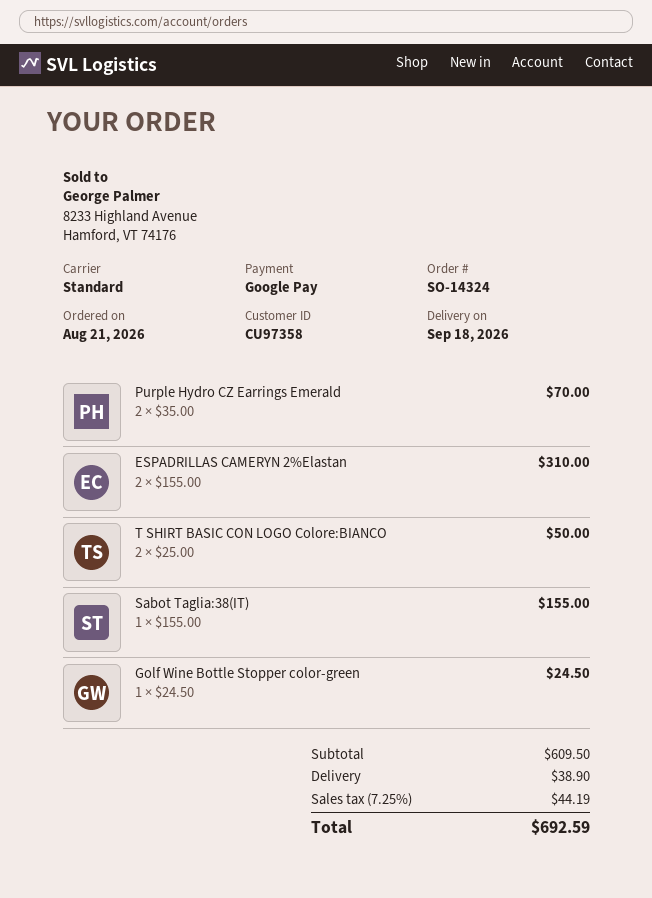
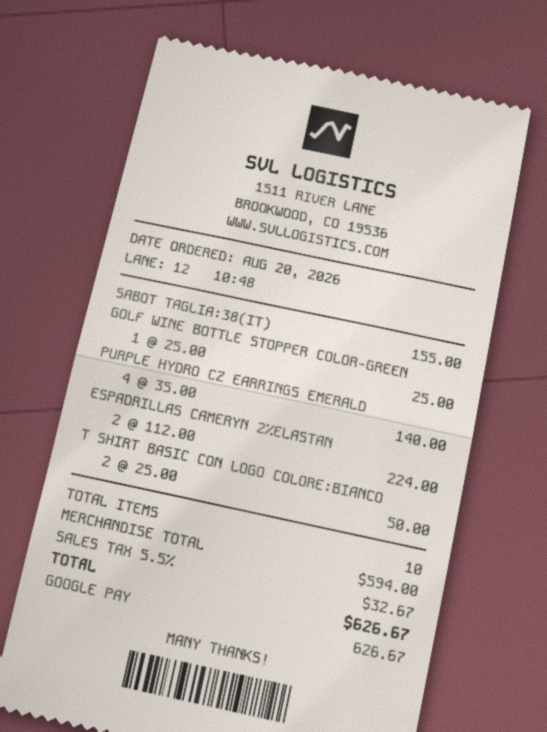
order date: 2026-08-21 -> 2026-08-20
Purple Hydro CZ Earrings Emerald: 2 x 35.00 = 70.00 -> 4 x 35.00 = 140.00
ESPADRILLAS CAMERYN 2%Elastan: 2 x 155.00 = 310.00 -> 2 x 112.00 = 224.00
Golf Wine Bottle Stopper color-green: 1 x 24.50 = 24.50 -> 1 x 25.00 = 25.00
subtotal: 609.50 -> 594.00
shipping: 38.90 -> none
tax: 7.25% = 44.19 -> 5.5% = 32.67
total: 692.59 -> 626.67

